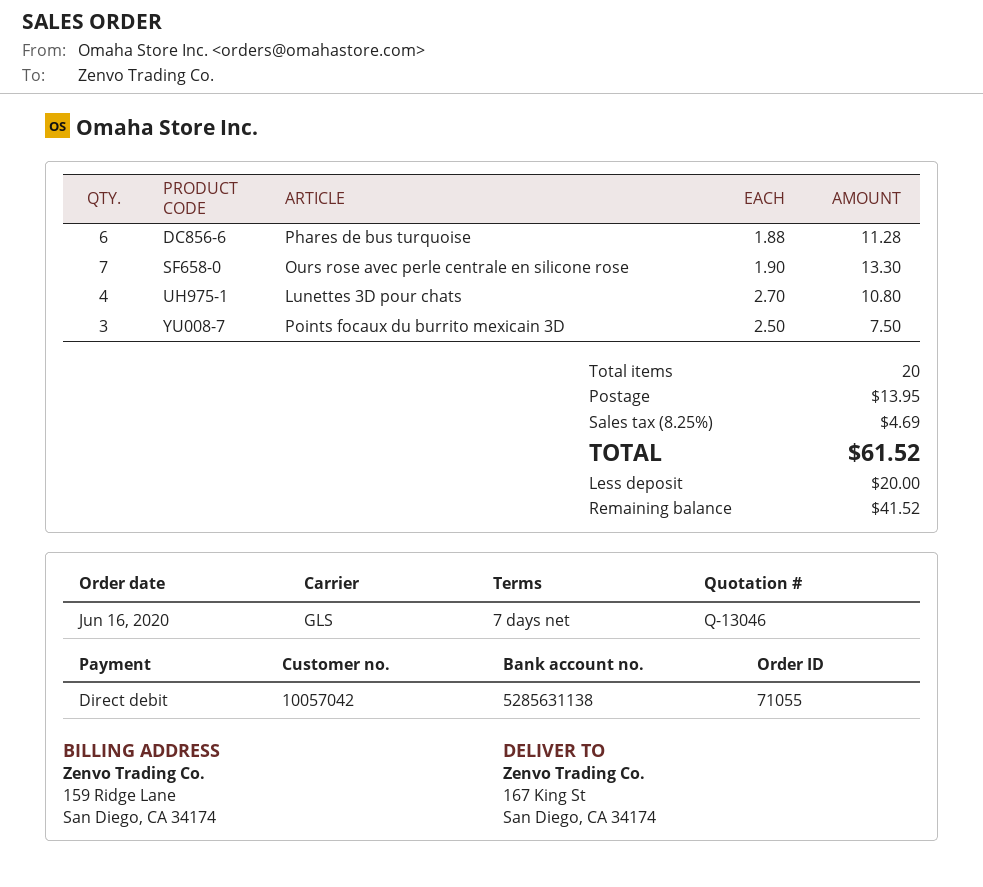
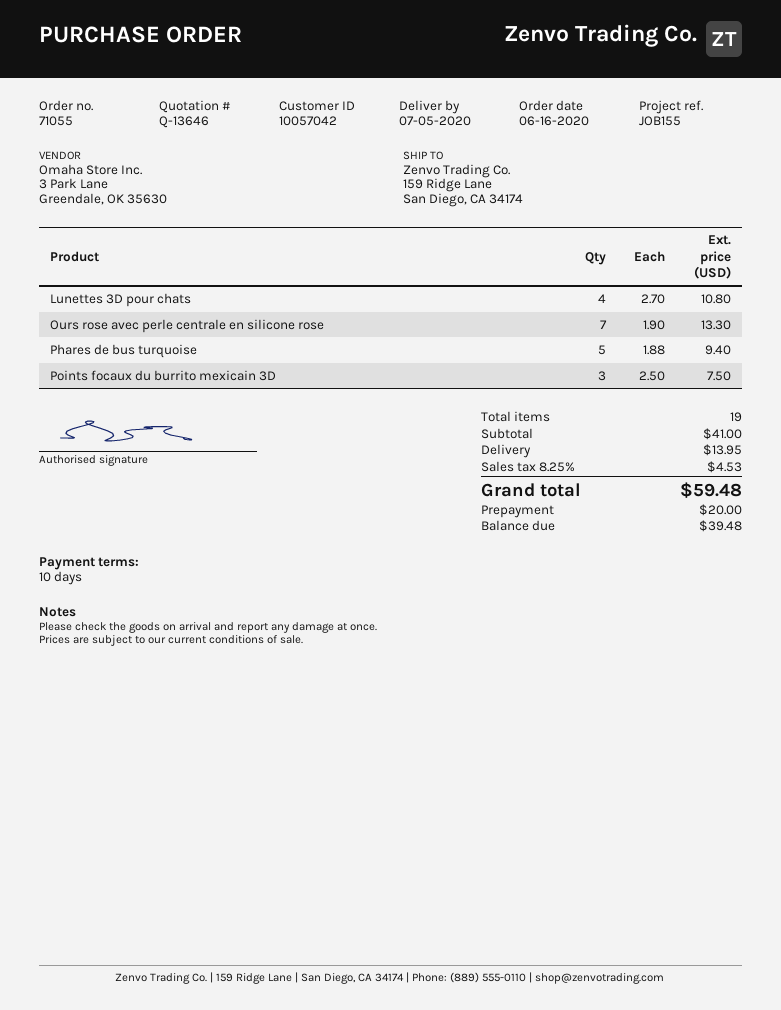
quote number: Q-13046 -> Q-13646
payment terms: 7 days -> 10 days
ship to: 167 King St, San Diego, CA 34174 -> 159 Ridge Lane, San Diego, CA 34174
Phares de bus turquoise: 6 x 1.88 = 11.28 -> 5 x 1.88 = 9.40
total quantity: 20 -> 19
tax: 8.25% = 4.69 -> 8.25% = 4.53
total: 61.52 -> 59.48
balance: 41.52 -> 39.48

